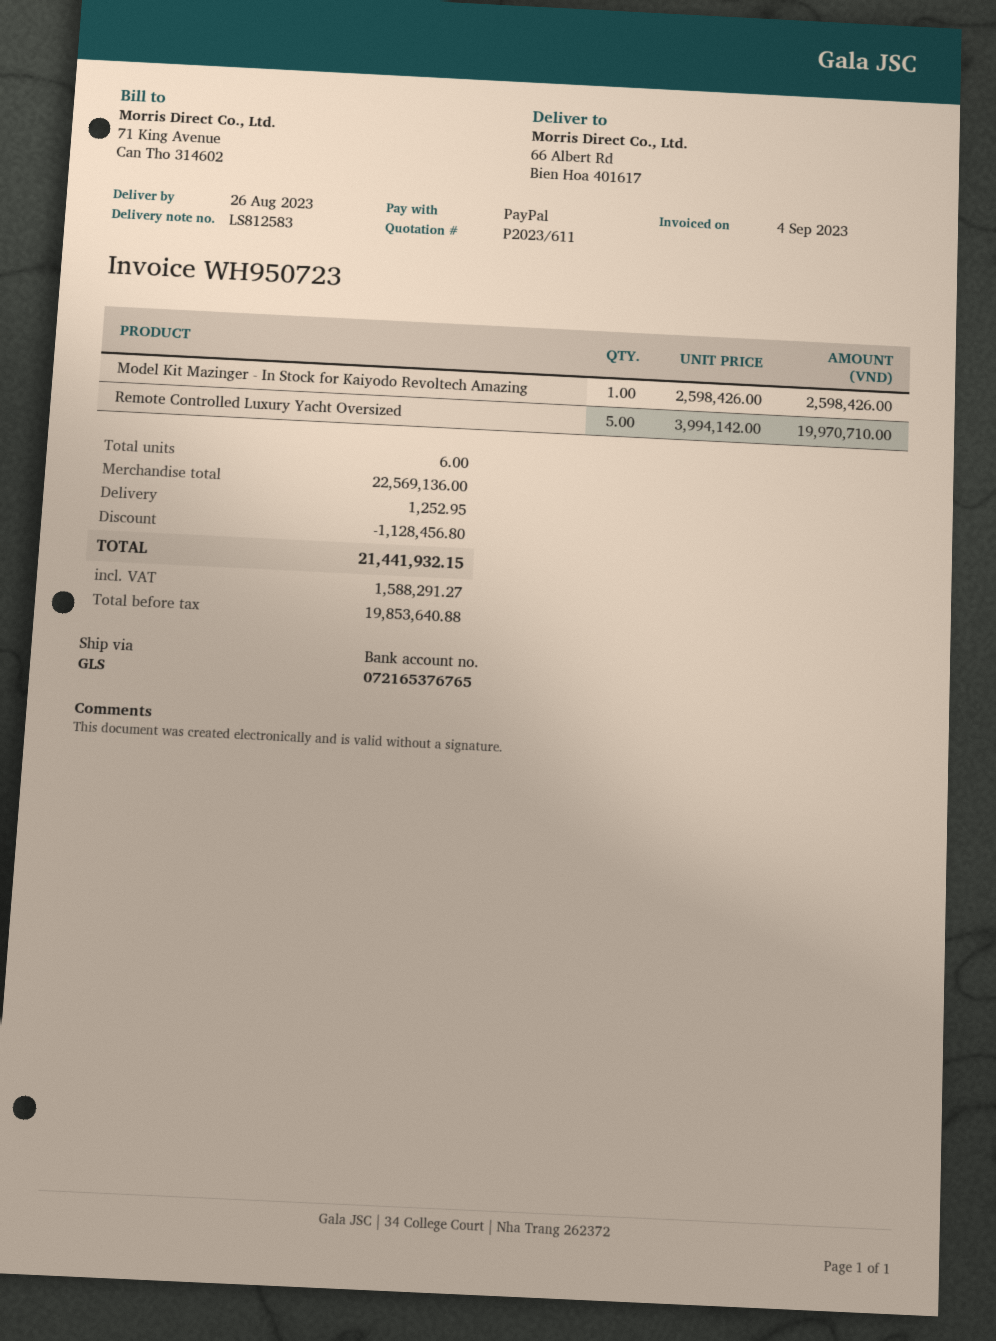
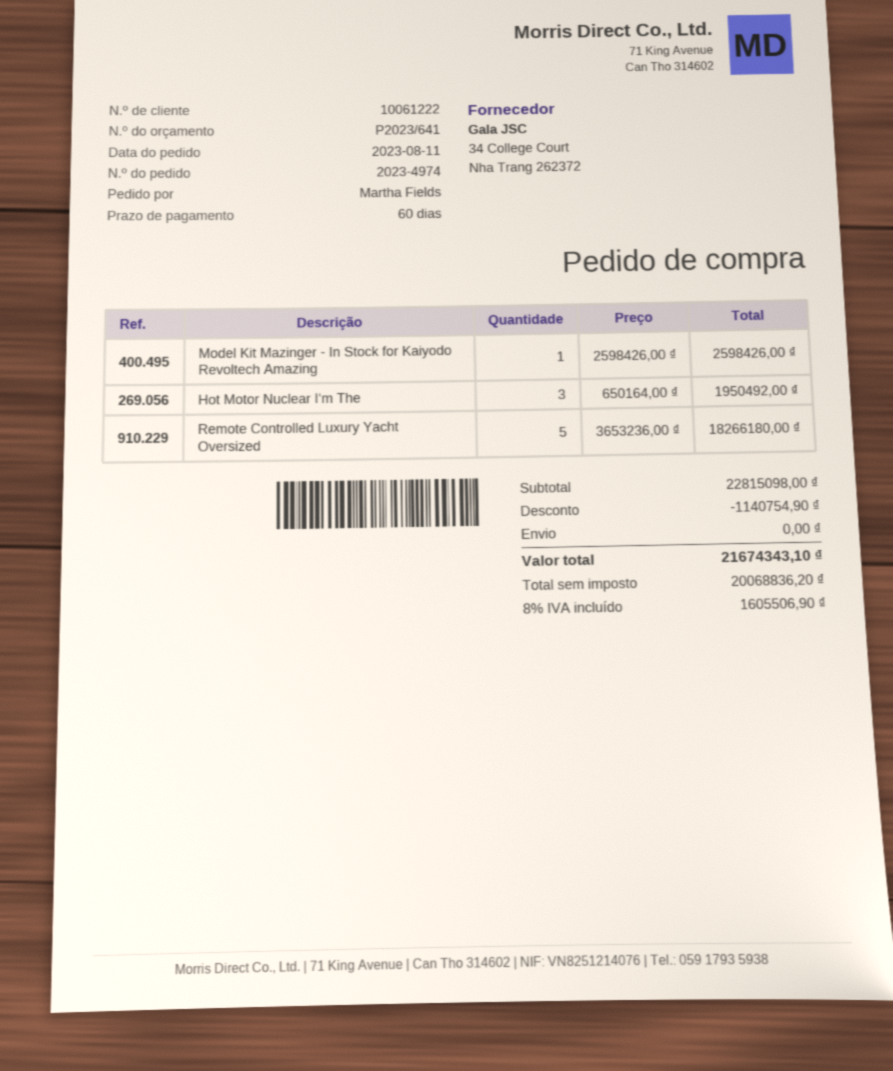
quote number: P2023/611 -> P2023/641
Remote Controlled Luxury Yacht Oversized: 5 x 3994142.00 = 19970710.00 -> 5 x 3653236.00 = 18266180.00
Hot Motor Nuclear I‘m The: none -> 3 x 650164.00 = 1950492.00
subtotal: 22569136.00 -> 22815098.00
discount: 1128456.80 -> 1140754.90
shipping: 1252.95 -> 0.00
net: 19853640.88 -> 20068836.20
tax: 1588291.27 -> 1605506.90
total: 21441932.15 -> 21674343.10

